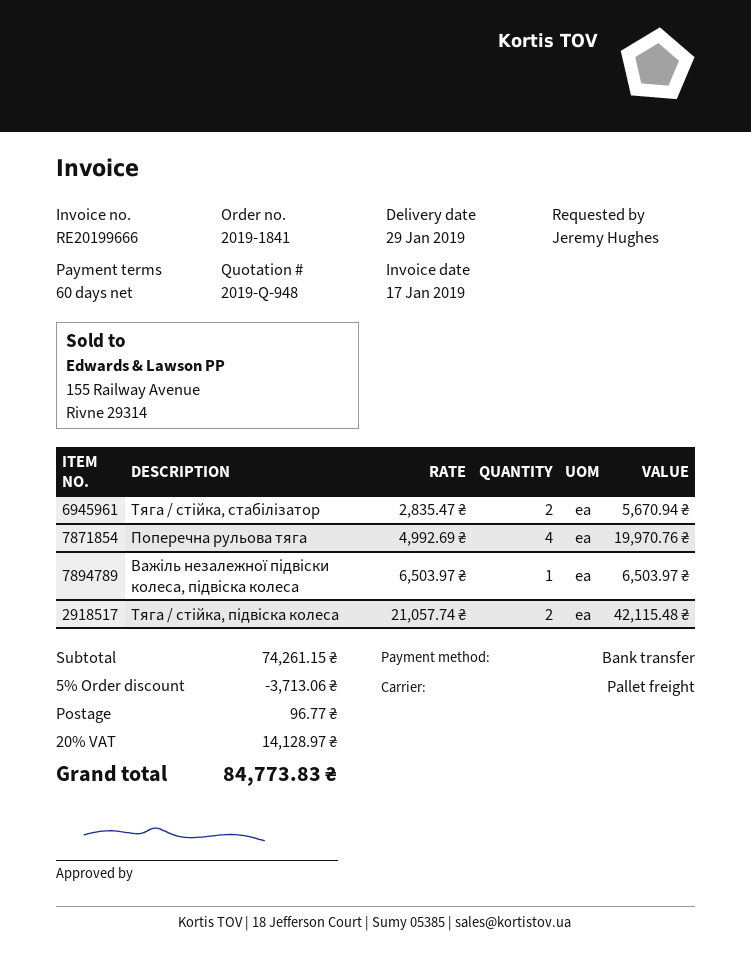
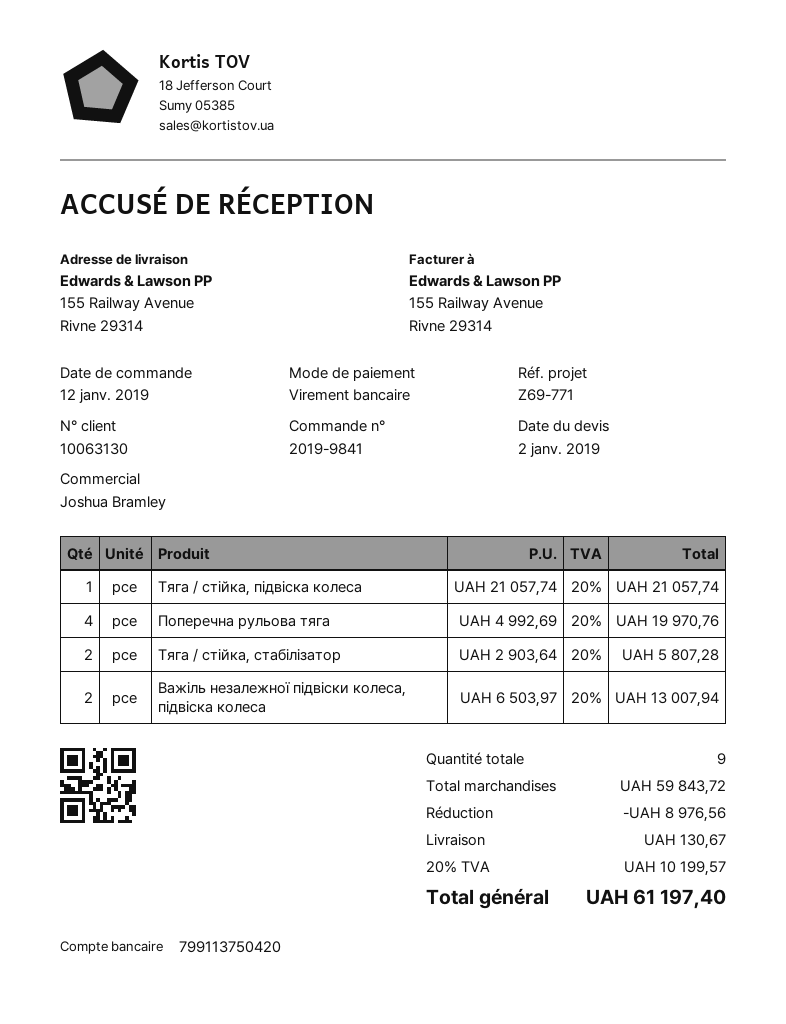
order number: 2019-1841 -> 2019-9841
Тяга / стійка, стабілізатор: 2 x 2835.47 = 5670.94 -> 2 x 2903.64 = 5807.28
Важіль незалежної підвіски колеса, підвіска колеса: 1 x 6503.97 = 6503.97 -> 2 x 6503.97 = 13007.94
Тяга / стійка, підвіска колеса: 2 x 21057.74 = 42115.48 -> 1 x 21057.74 = 21057.74
subtotal: 74261.15 -> 59843.72
discount: 3713.06 -> 8976.56
shipping: 96.77 -> 130.67
tax: 20% = 14128.97 -> 20% = 10199.57
total: 84773.83 -> 61197.40

